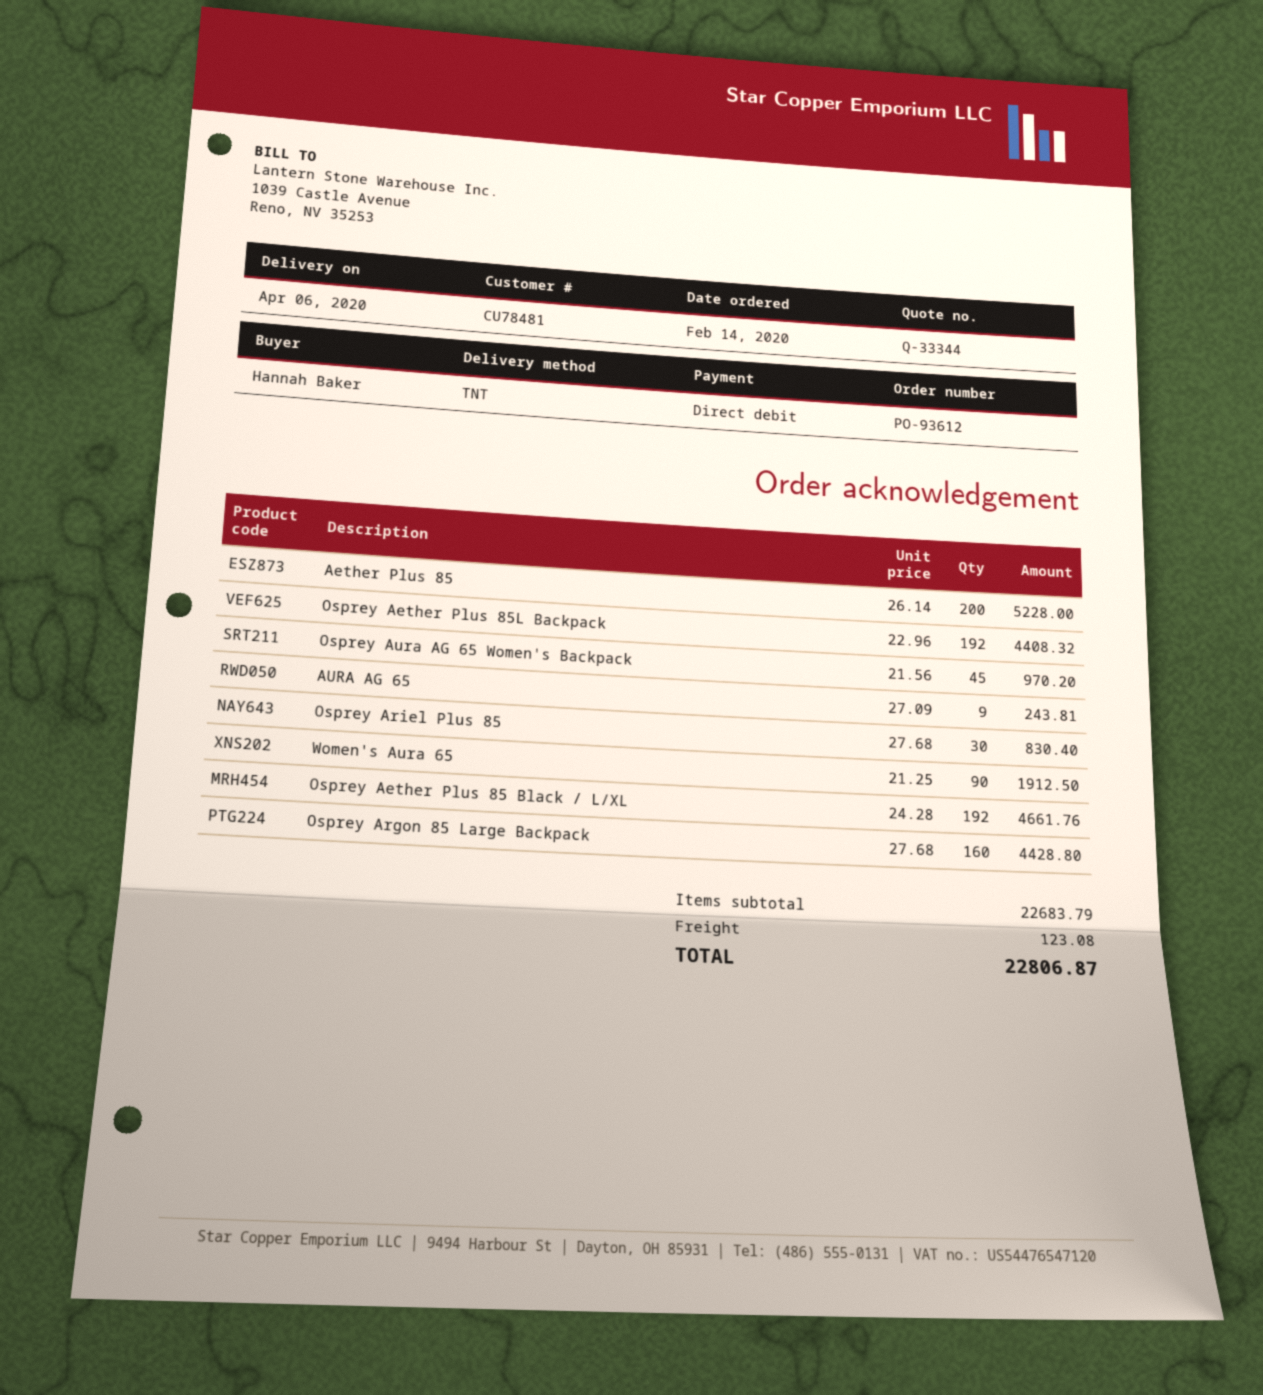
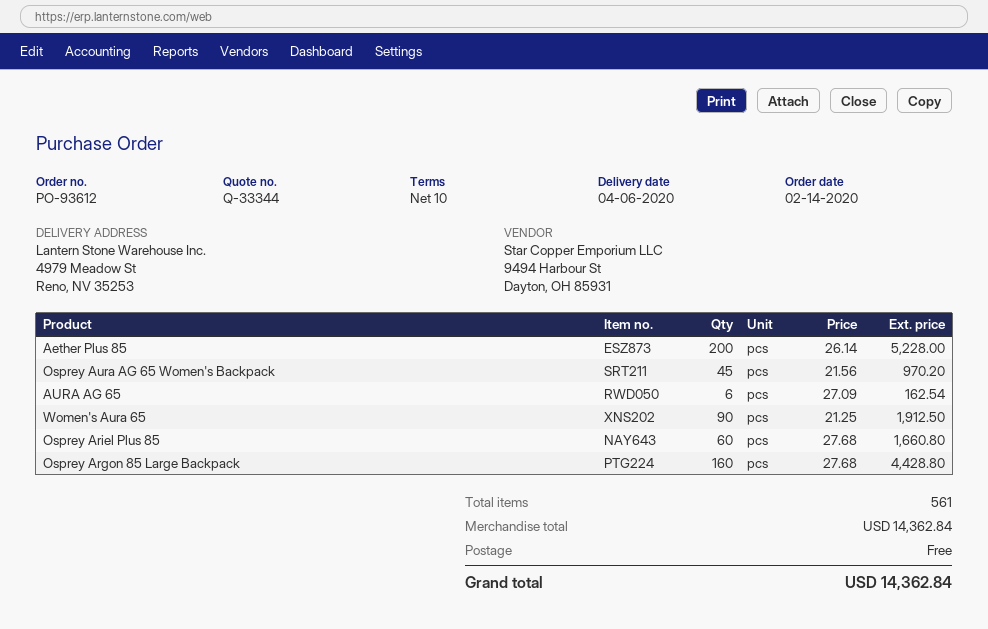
Osprey Aether Plus 85L Backpack: 192 x 22.96 = 4408.32 -> none
AURA AG 65: 9 x 27.09 = 243.81 -> 6 x 27.09 = 162.54
Osprey Ariel Plus 85: 30 x 27.68 = 830.40 -> 60 x 27.68 = 1660.80
Osprey Aether Plus 85 Black / L/XL: 192 x 24.28 = 4661.76 -> none
subtotal: 22683.79 -> 14362.84
shipping: 123.08 -> 0.00
total: 22806.87 -> 14362.84

